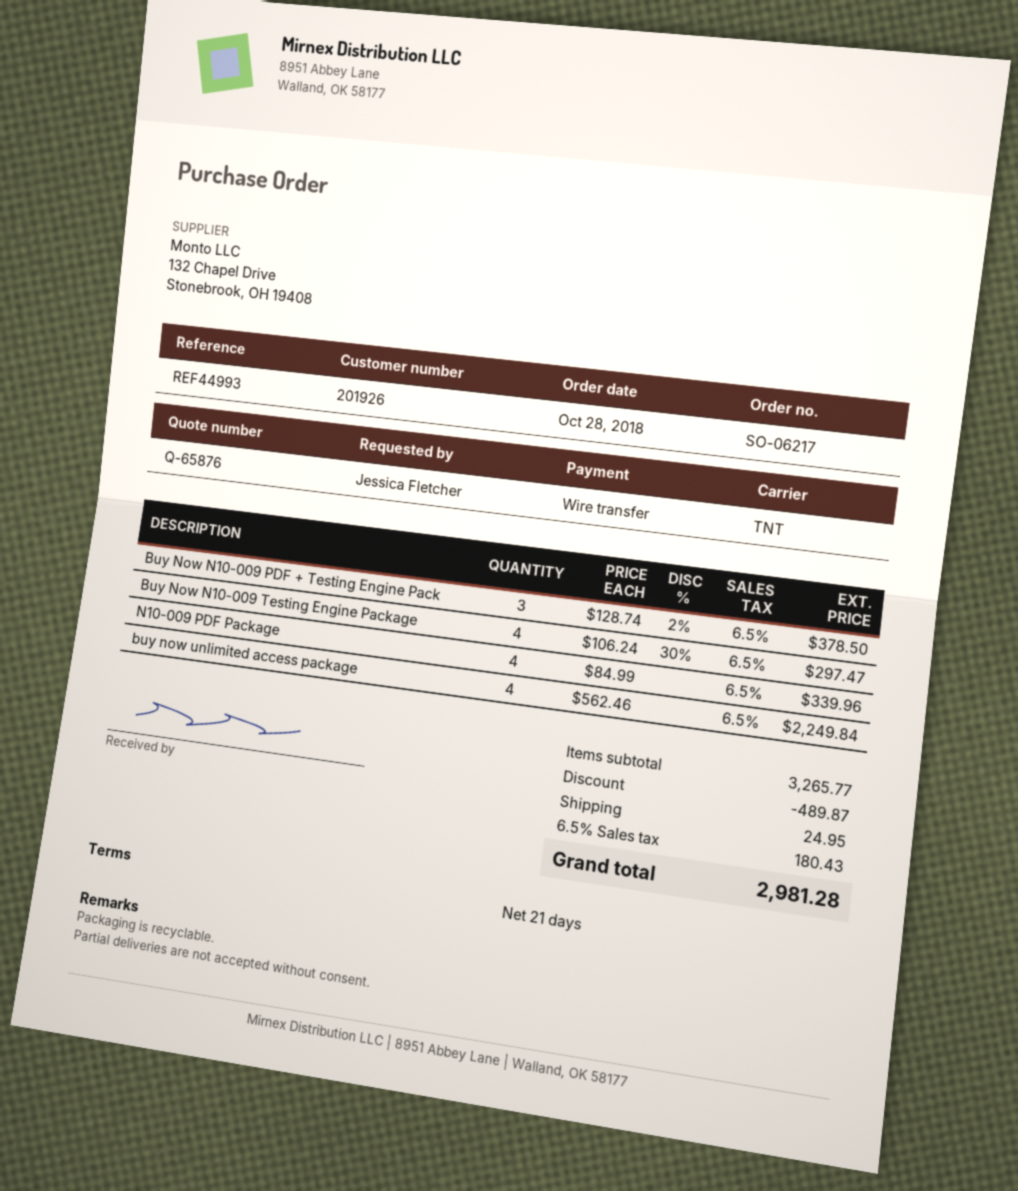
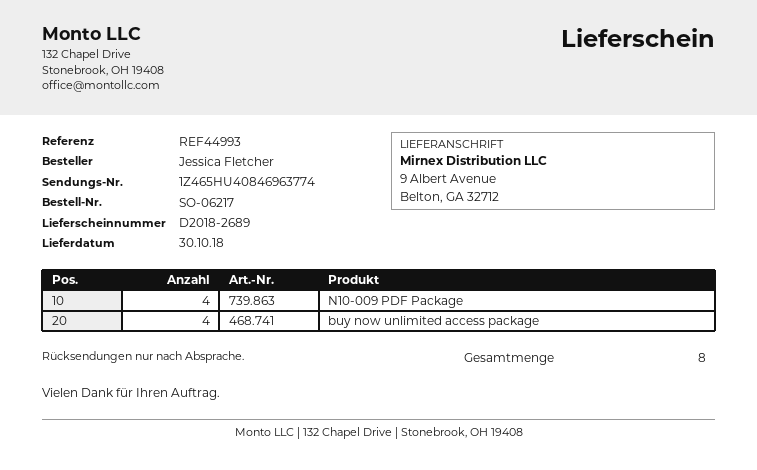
Buy Now N10-009 PDF + Testing Engine Pack: 3 -> none
Buy Now N10-009 Testing Engine Package: 4 -> none

